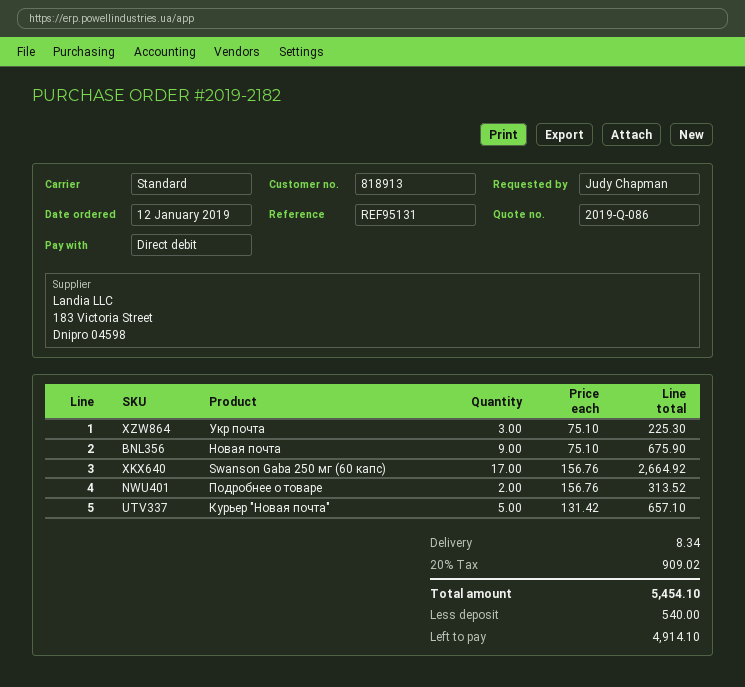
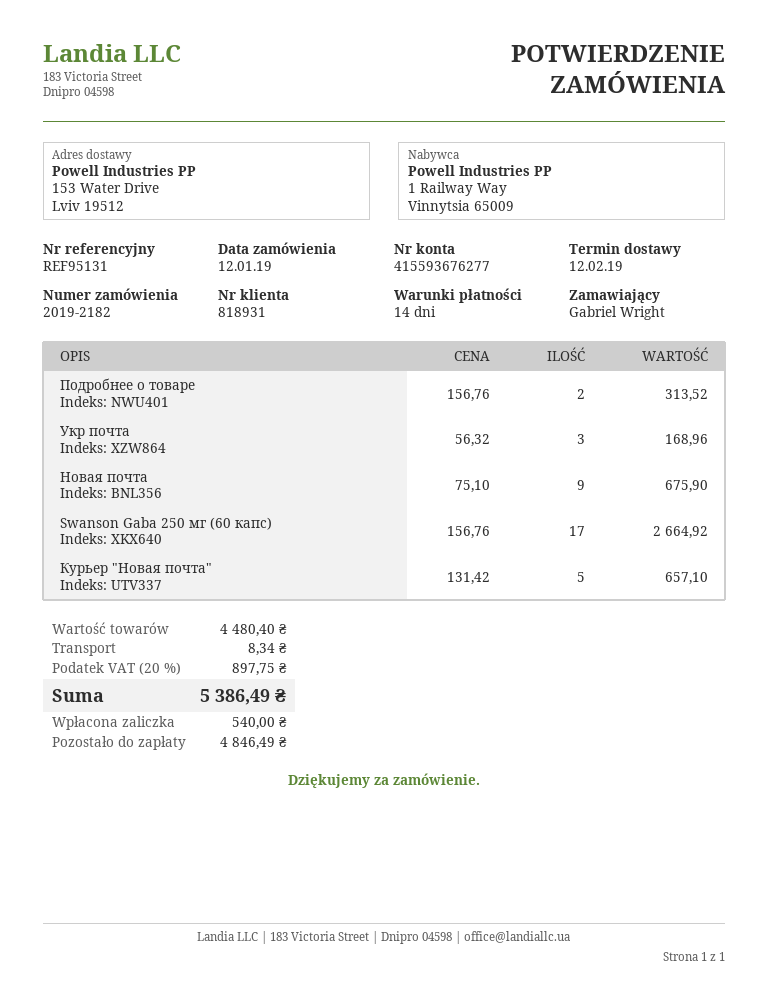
customer number: 818913 -> 818931
ordered by: Judy Chapman -> Gabriel Wright
Укр почта: 3 x 75.10 = 225.30 -> 3 x 56.32 = 168.96
tax: 20% = 909.02 -> 20% = 897.75
total: 5454.10 -> 5386.49
balance: 4914.10 -> 4846.49

